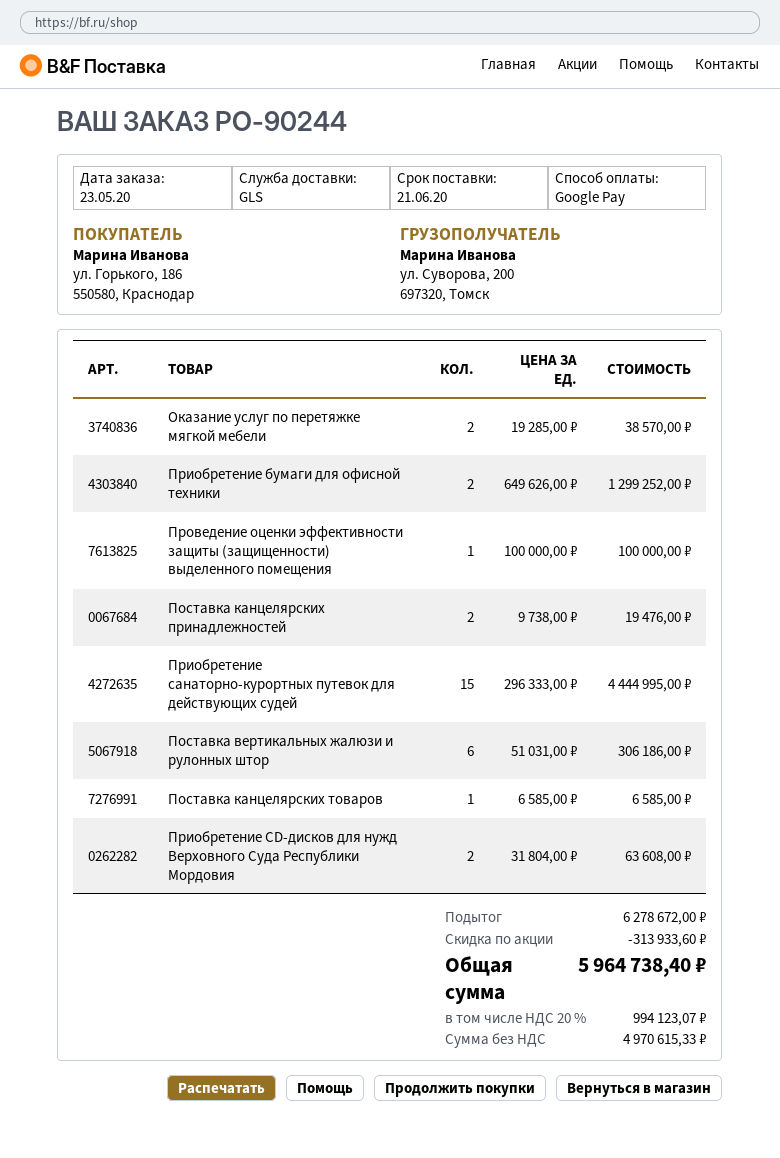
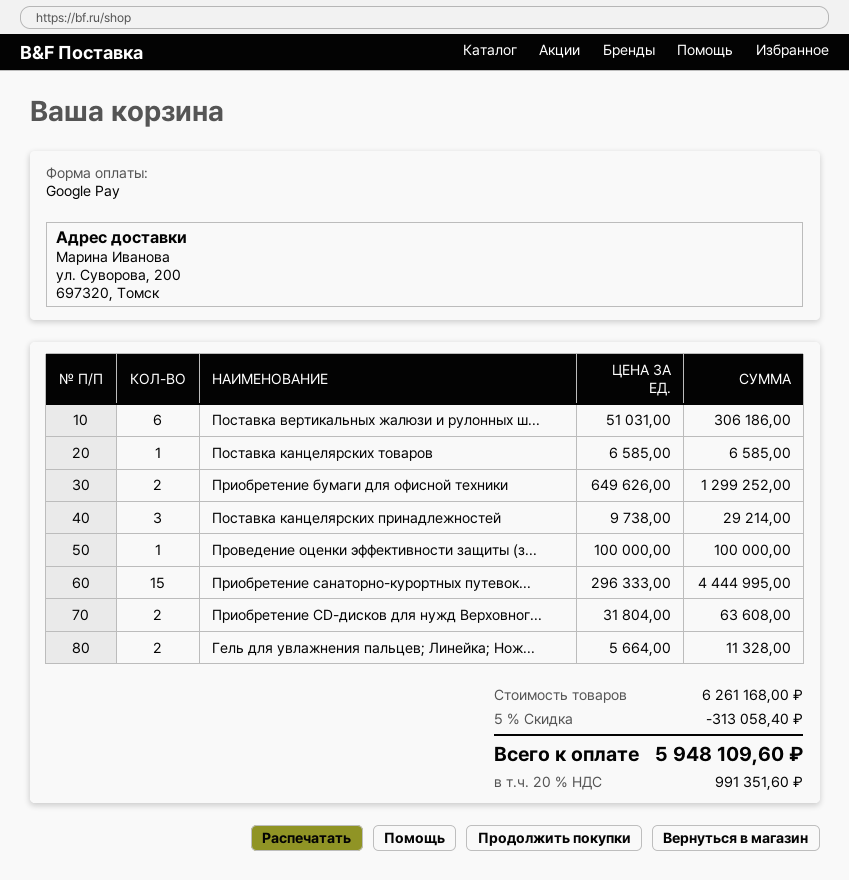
Оказание услуг по перетяжке мягкой мебели: 2 x 19285.00 = 38570.00 -> none
Поставка канцелярских принадлежностей: 2 x 9738.00 = 19476.00 -> 3 x 9738.00 = 29214.00
Гель для увлажнения пальцев; Линейка; Нож...: none -> 2 x 5664.00 = 11328.00
subtotal: 6278672.00 -> 6261168.00
discount: 313933.60 -> 313058.40
tax: 20% = 994123.07 -> 20% = 991351.60
total: 5964738.40 -> 5948109.60

